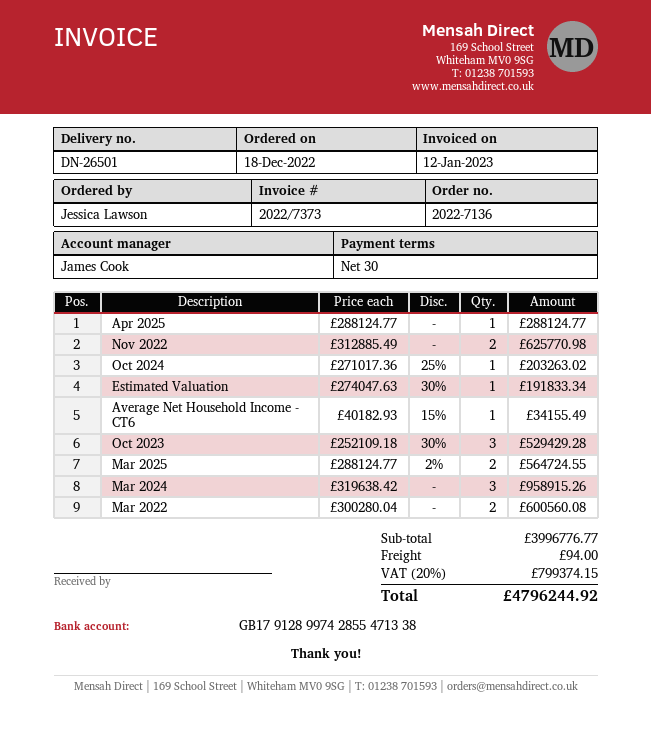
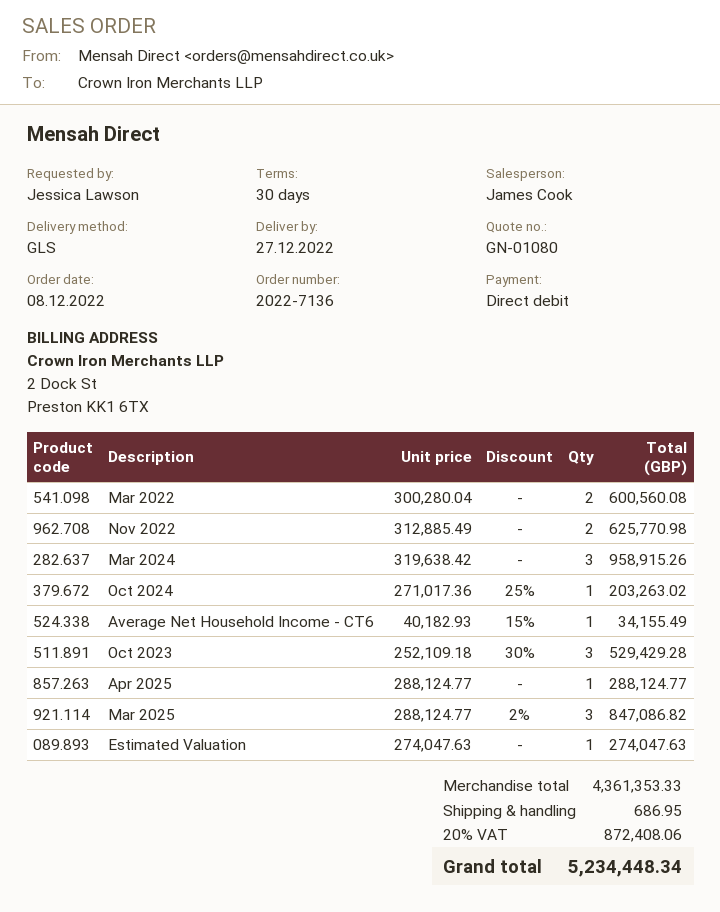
order date: 2022-12-18 -> 2022-12-08
Estimated Valuation: 1 x 274047.63 - 30% = 191833.34 -> 1 x 274047.63 = 274047.63
Mar 2025: 2 x 288124.77 - 2% = 564724.55 -> 3 x 288124.77 - 2% = 847086.82
subtotal: 3996776.77 -> 4361353.33
shipping: 94.00 -> 686.95
tax: 20% = 799374.15 -> 20% = 872408.06
total: 4796244.92 -> 5234448.34

